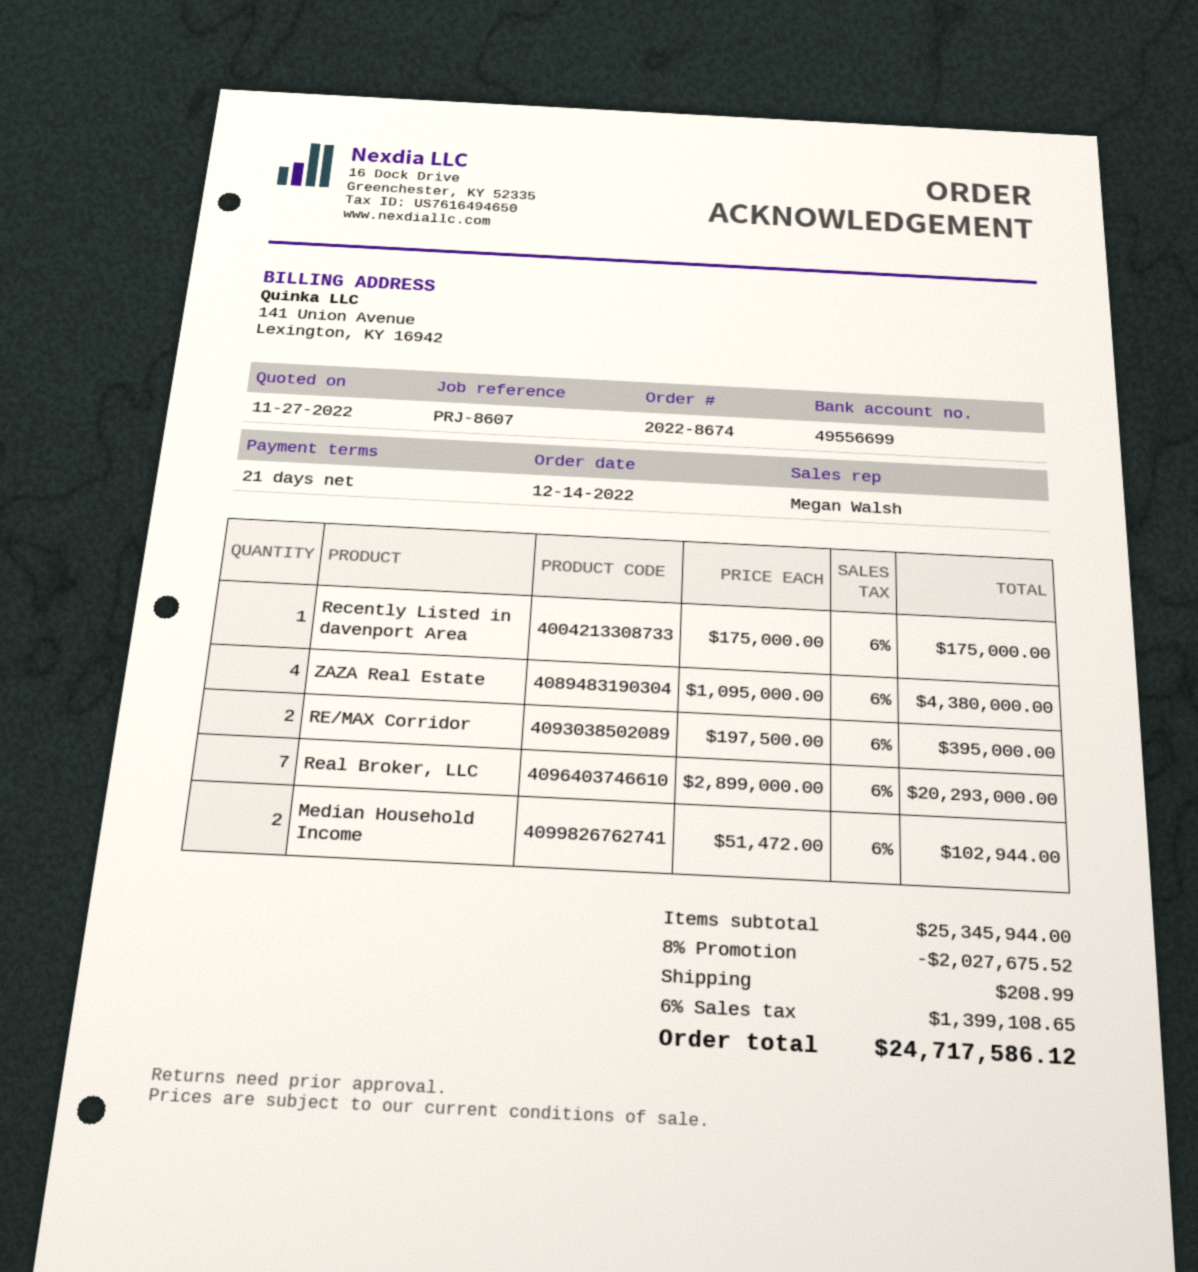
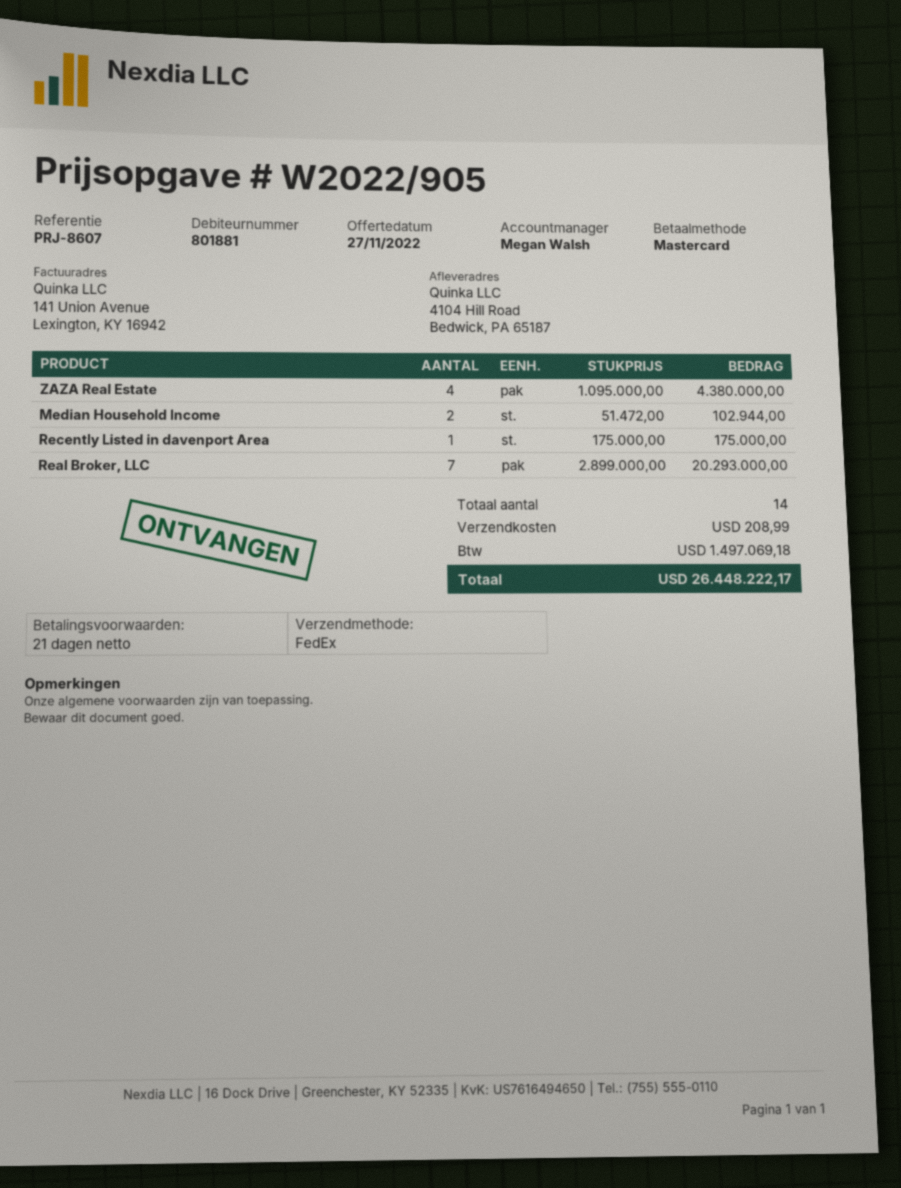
RE/MAX Corridor: 2 x 197500.00 = 395000.00 -> none
discount: 8% = 2027675.52 -> none
tax: 1399108.65 -> 1497069.18
total: 24717586.12 -> 26448222.17

